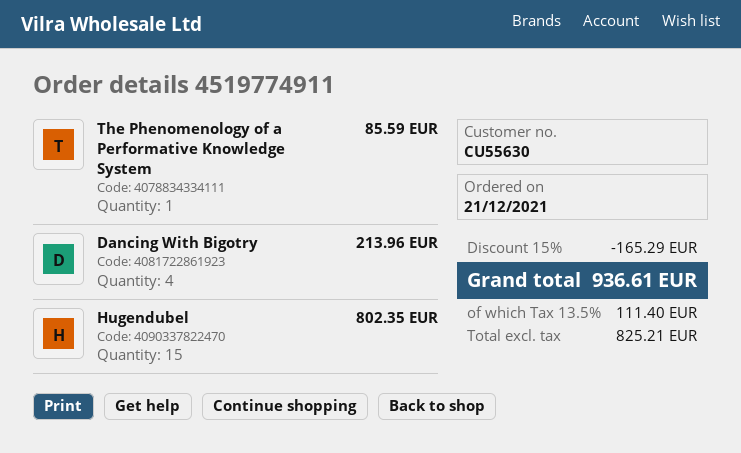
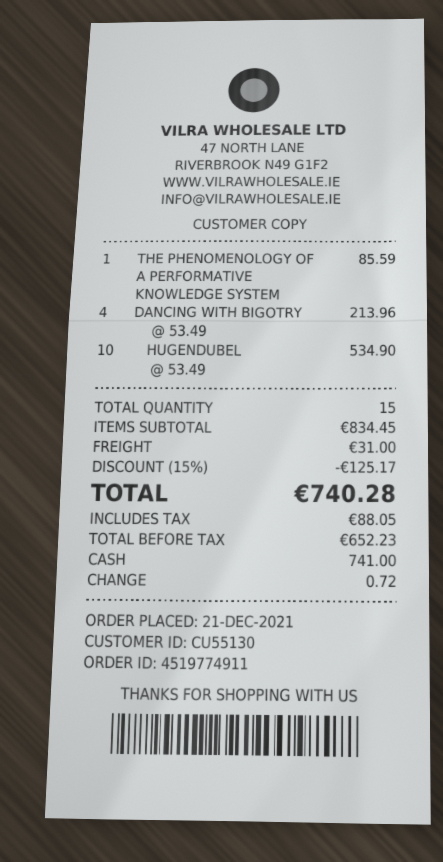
customer number: CU55630 -> CU55130
Hugendubel: 15 for 802.35 -> 10 for 534.90
discount: 15% = 165.29 -> 15% = 125.17
shipping: none -> 31.00
net: 825.21 -> 652.23
tax: 111.40 -> 88.05
total: 936.61 -> 740.28

